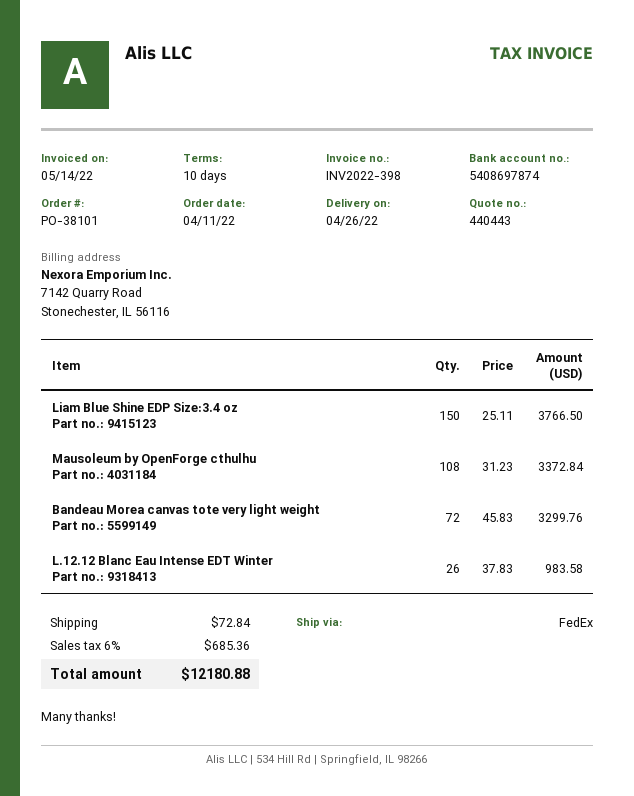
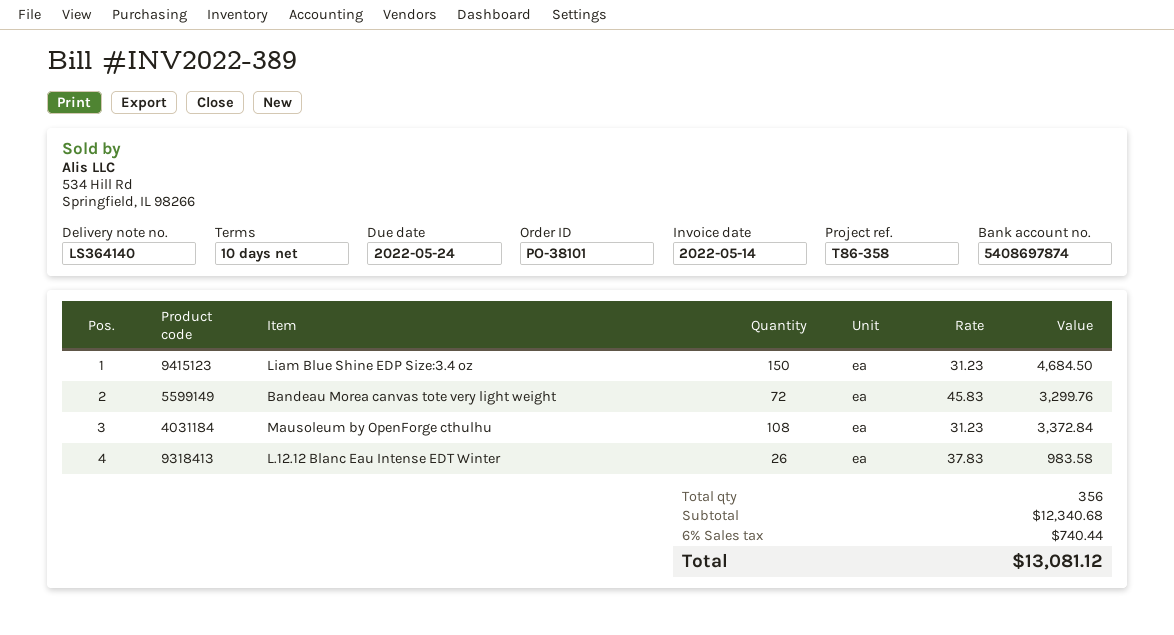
invoice number: INV2022-398 -> INV2022-389
Liam Blue Shine EDP Size:3.4 oz: 150 x 25.11 = 3766.50 -> 150 x 31.23 = 4684.50
shipping: 72.84 -> none
tax: 6% = 685.36 -> 6% = 740.44
total: 12180.88 -> 13081.12

